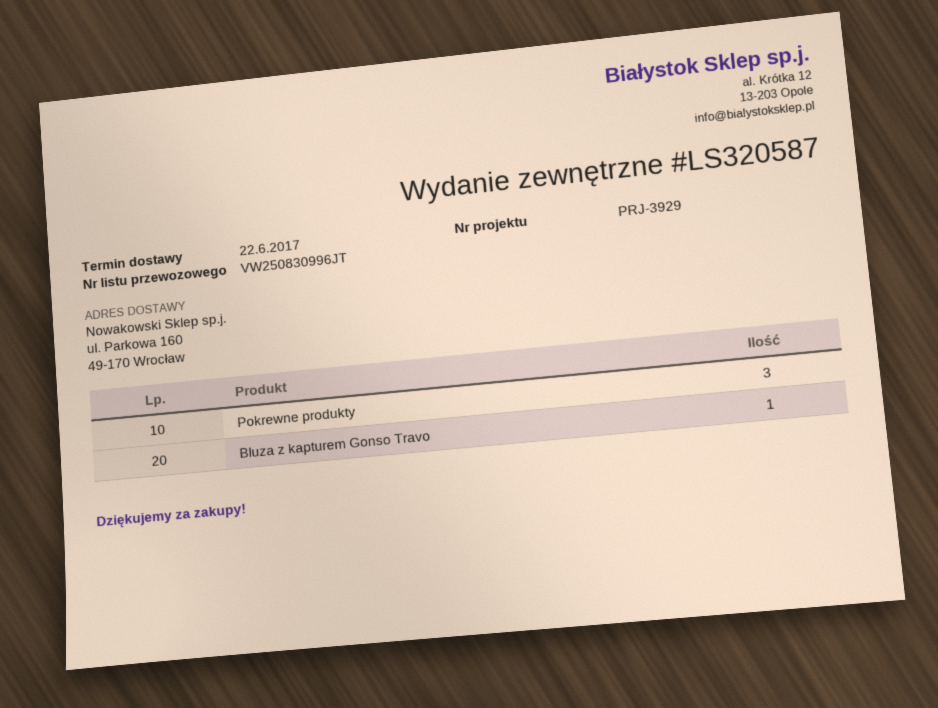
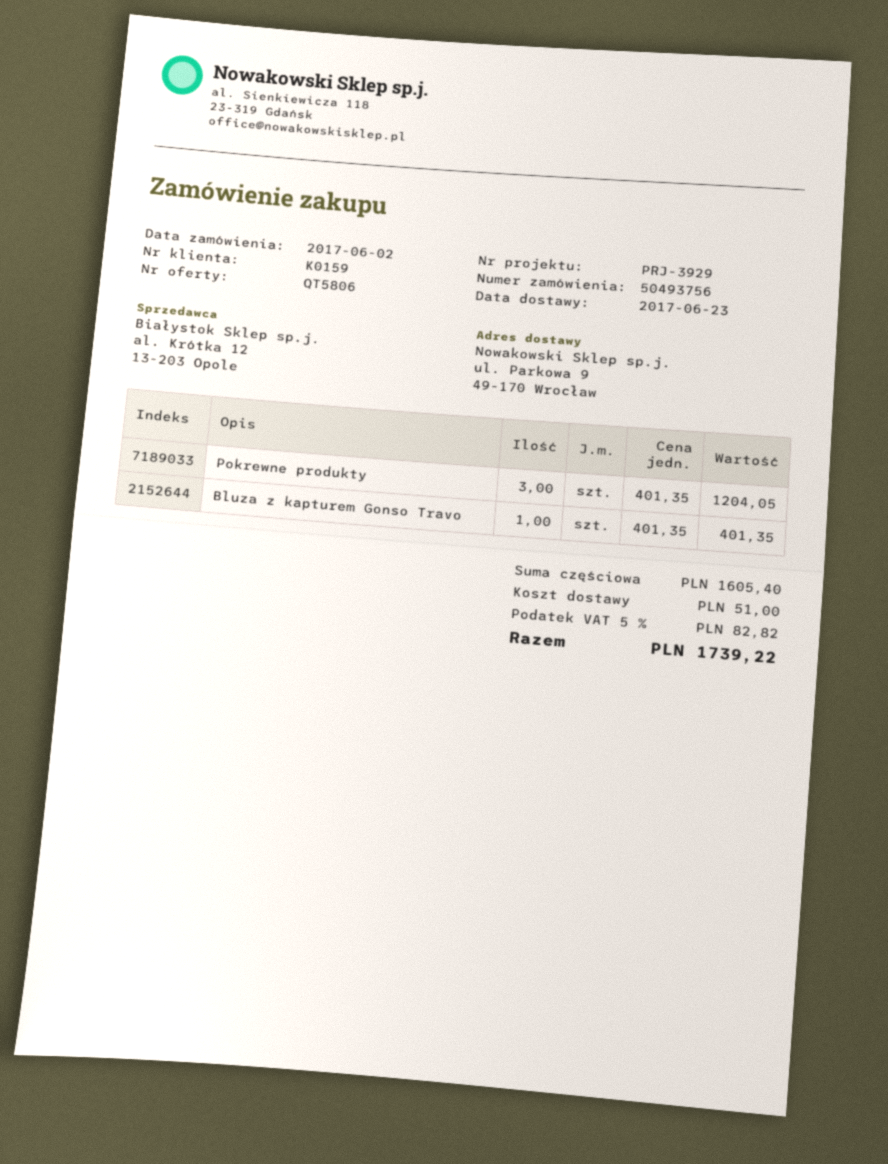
delivery date: 2017-06-22 -> 2017-06-23
ship to: ul. Parkowa 160, 49-170 Wrocław -> ul. Parkowa 9, 49-170 Wrocław

